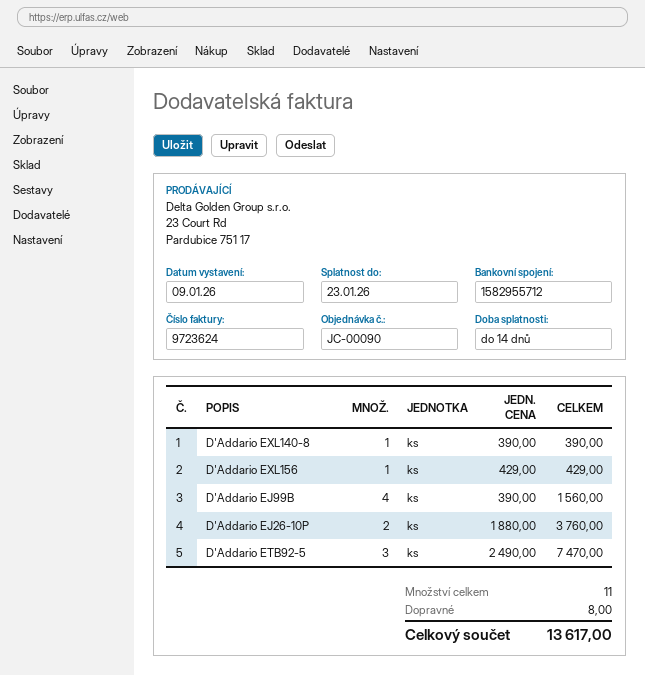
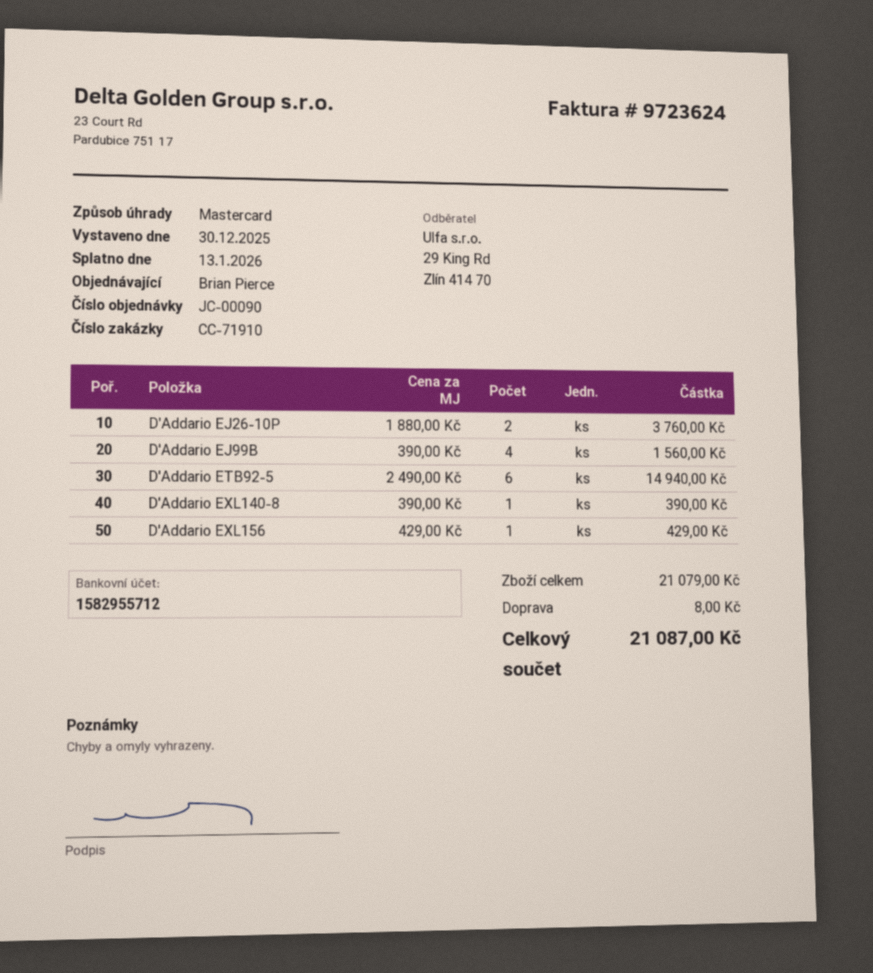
invoice date: 2026-01-09 -> 2025-12-30
due date: 2026-01-23 -> 2026-01-13
D'Addario ETB92-5: 3 x 2490.00 = 7470.00 -> 6 x 2490.00 = 14940.00
total: 13617.00 -> 21087.00

